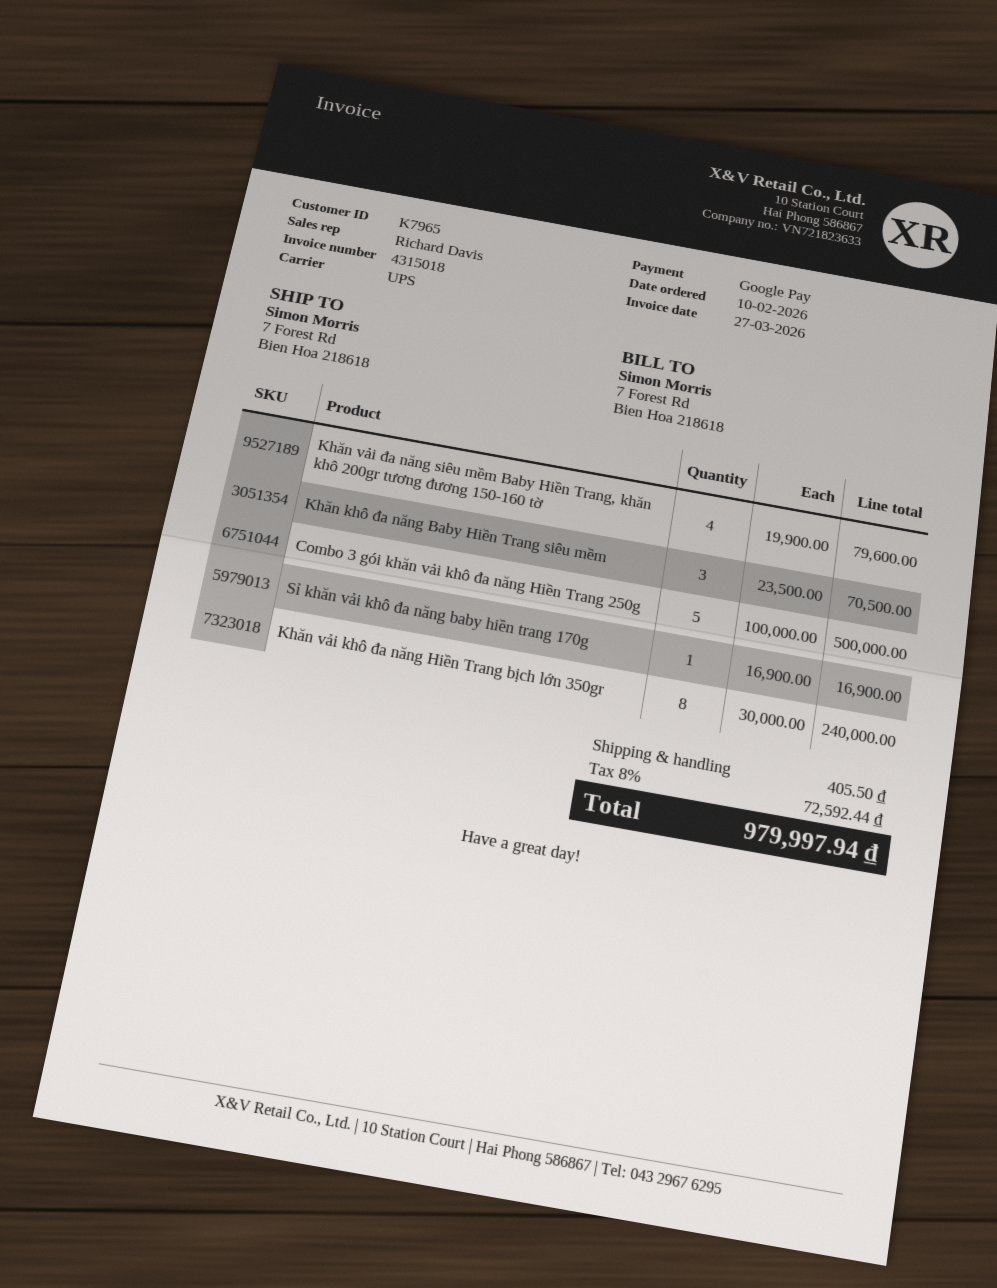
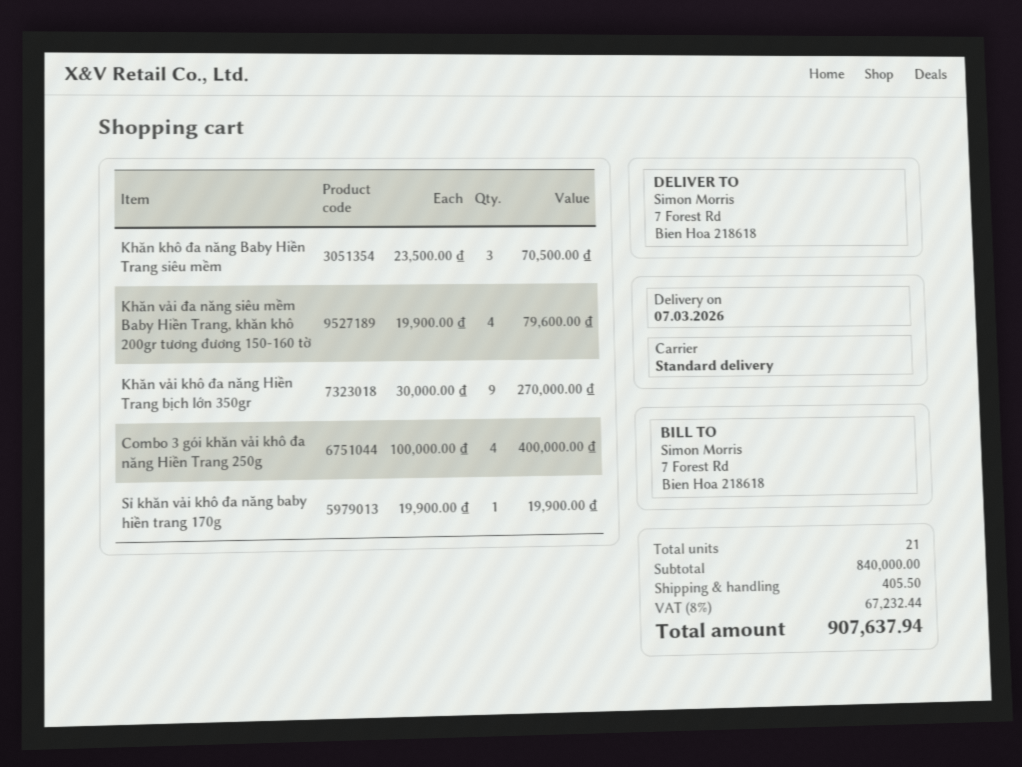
shipping method: UPS -> standard
Combo 3 gói khăn vải khô đa năng Hiền Trang 250g: 5 x 100000.00 = 500000.00 -> 4 x 100000.00 = 400000.00
Sỉ khăn vải khô đa năng baby hiền trang 170g: 1 x 16900.00 = 16900.00 -> 1 x 19900.00 = 19900.00
Khăn vải khô đa năng Hiền Trang bịch lớn 350gr: 8 x 30000.00 = 240000.00 -> 9 x 30000.00 = 270000.00
tax: 8% = 72592.44 -> 8% = 67232.44
total: 979997.94 -> 907637.94

